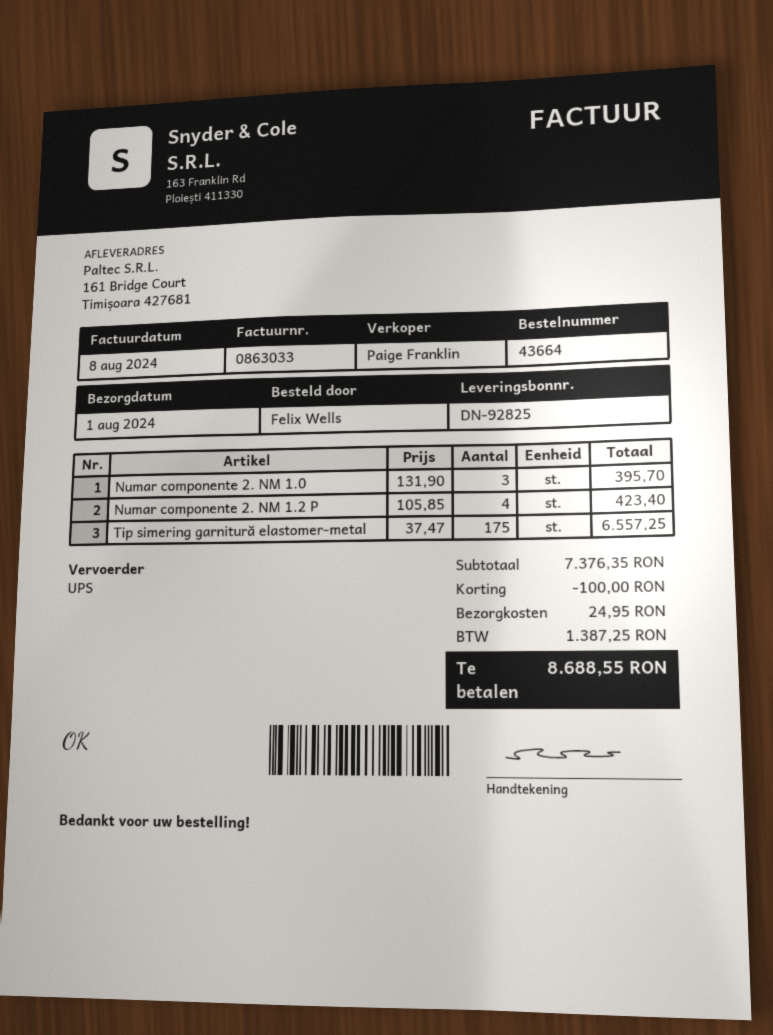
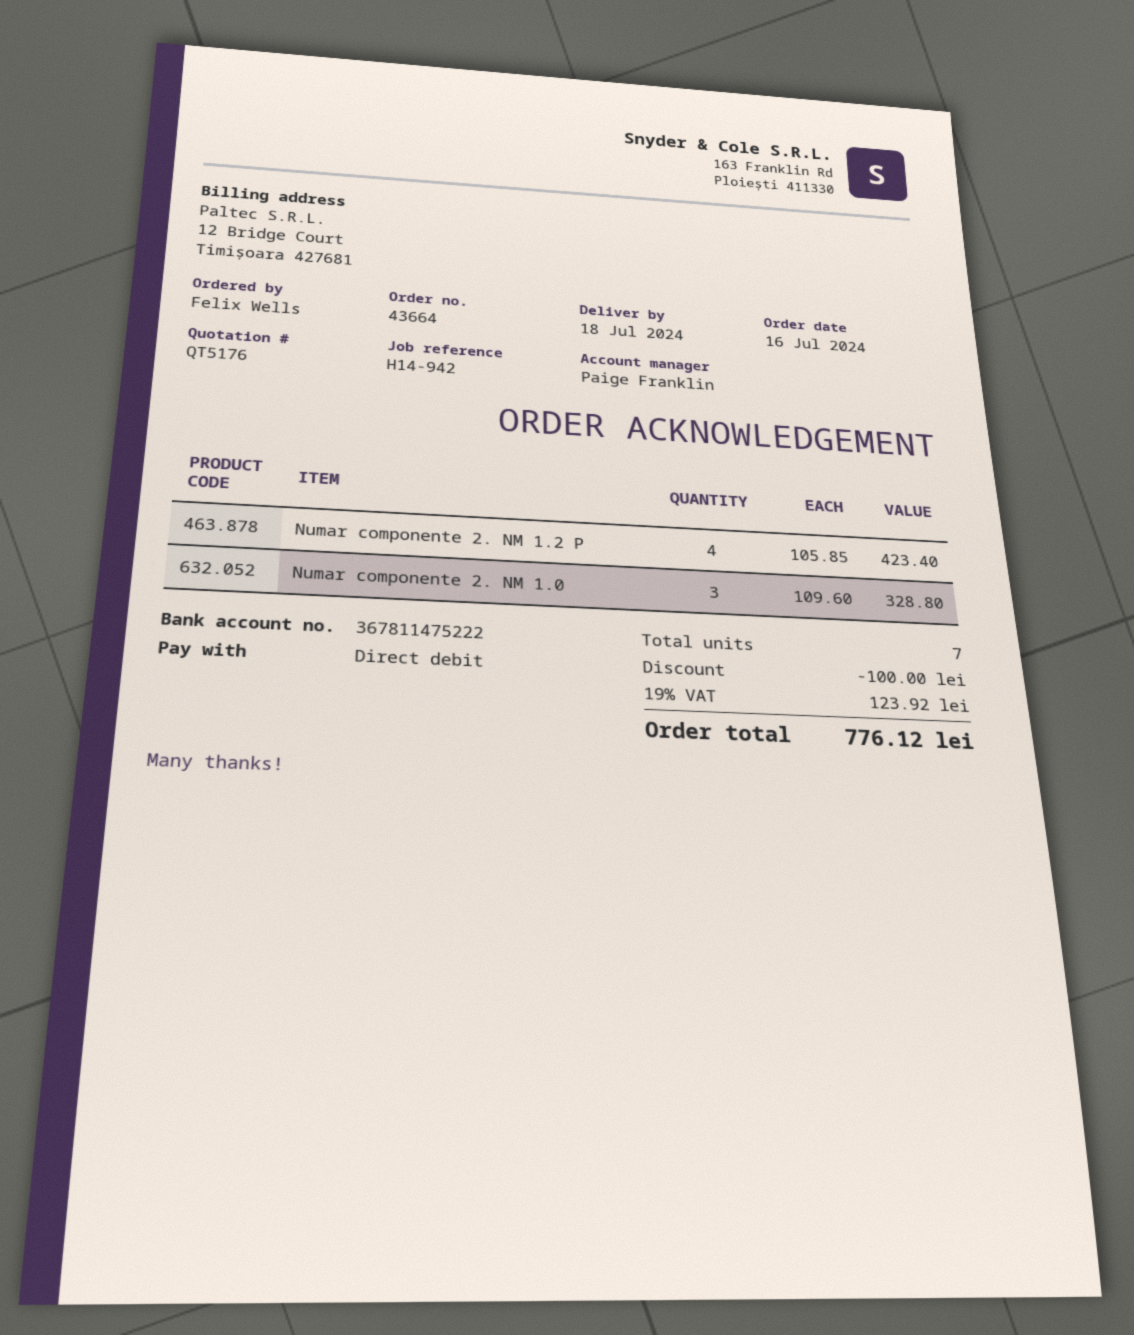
delivery date: 2024-08-01 -> 2024-07-18
Numar componente 2. NM 1.0: 3 x 131.90 = 395.70 -> 3 x 109.60 = 328.80
Tip simering garnitură elastomer-metal: 175 x 37.47 = 6557.25 -> none
shipping: 24.95 -> none
tax: 1387.25 -> 123.92
total: 8688.55 -> 776.12

